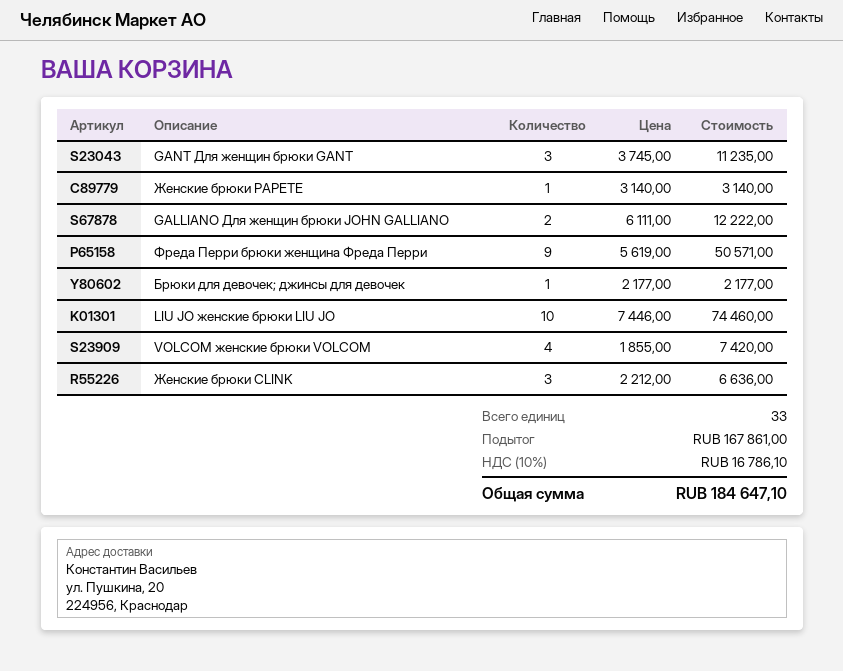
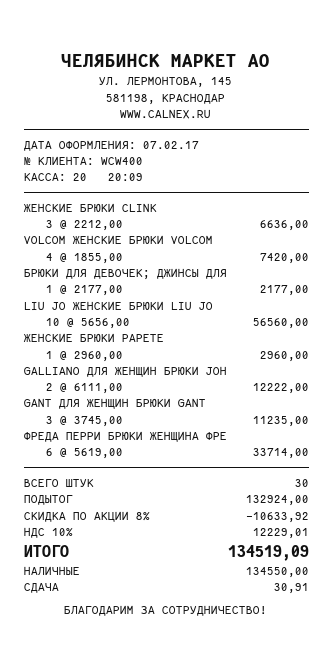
Женские брюки PAPETE: 1 x 3140.00 = 3140.00 -> 1 x 2960.00 = 2960.00
Фреда Перри брюки женщина Фреда Перри: 9 x 5619.00 = 50571.00 -> 6 x 5619.00 = 33714.00
LIU JO женские брюки LIU JO: 10 x 7446.00 = 74460.00 -> 10 x 5656.00 = 56560.00
total quantity: 33 -> 30
subtotal: 167861.00 -> 132924.00
discount: none -> 8% = 10633.92
tax: 10% = 16786.10 -> 10% = 12229.01
total: 184647.10 -> 134519.09

